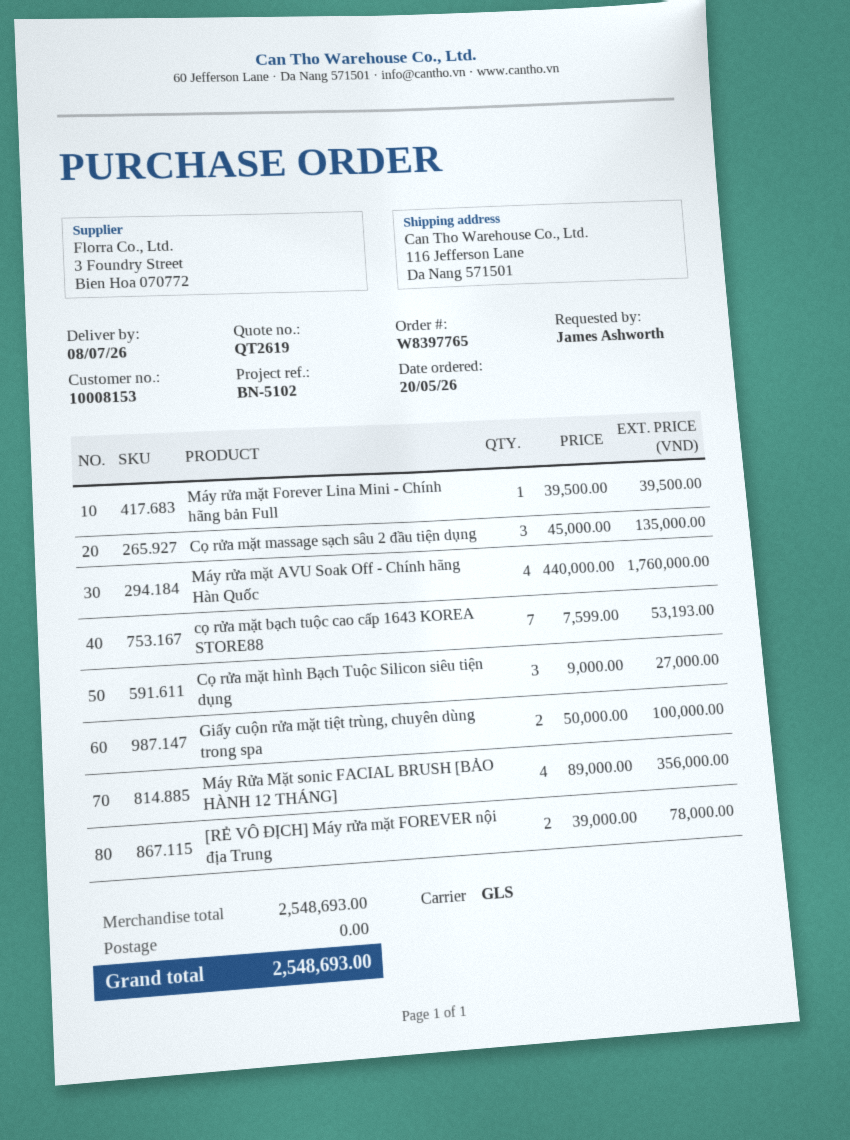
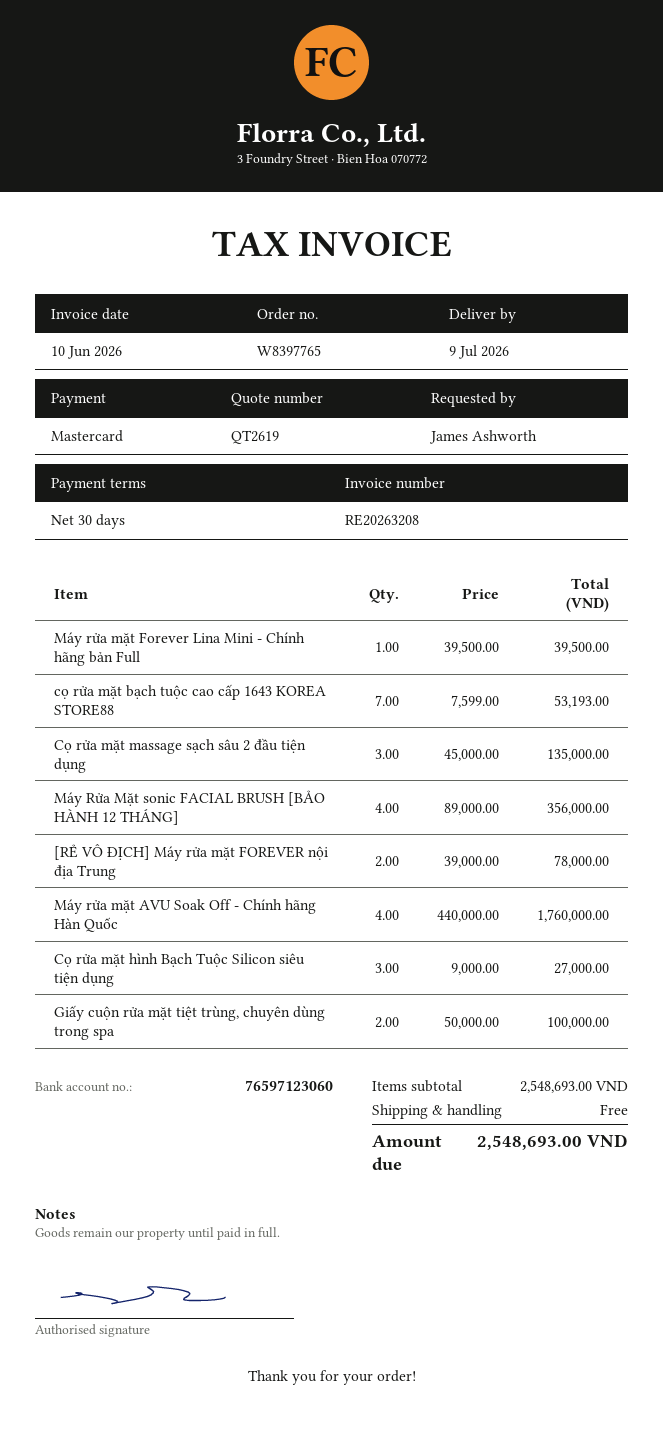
delivery date: 2026-07-08 -> 2026-07-09

